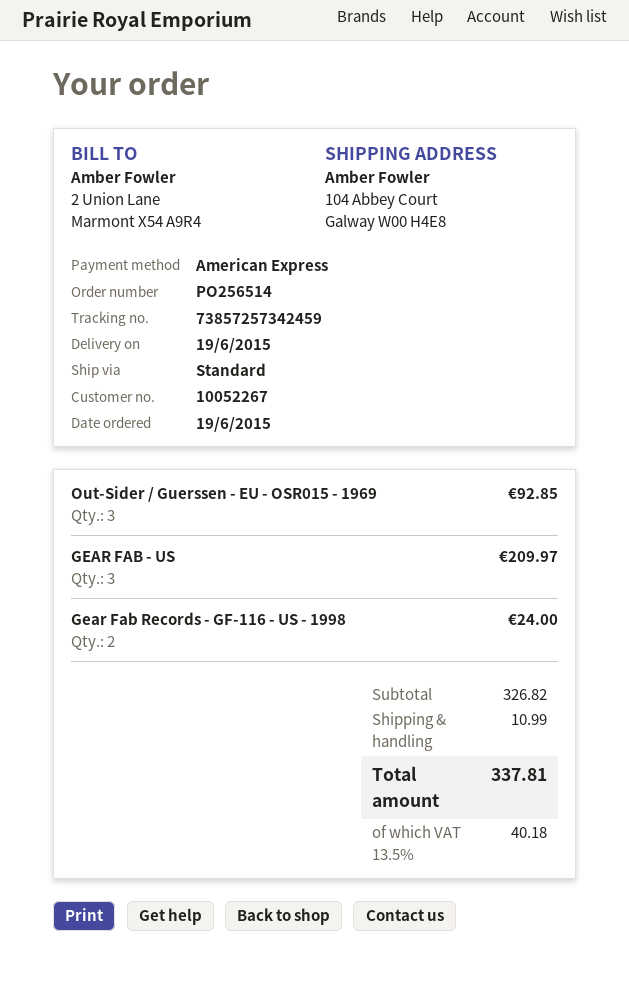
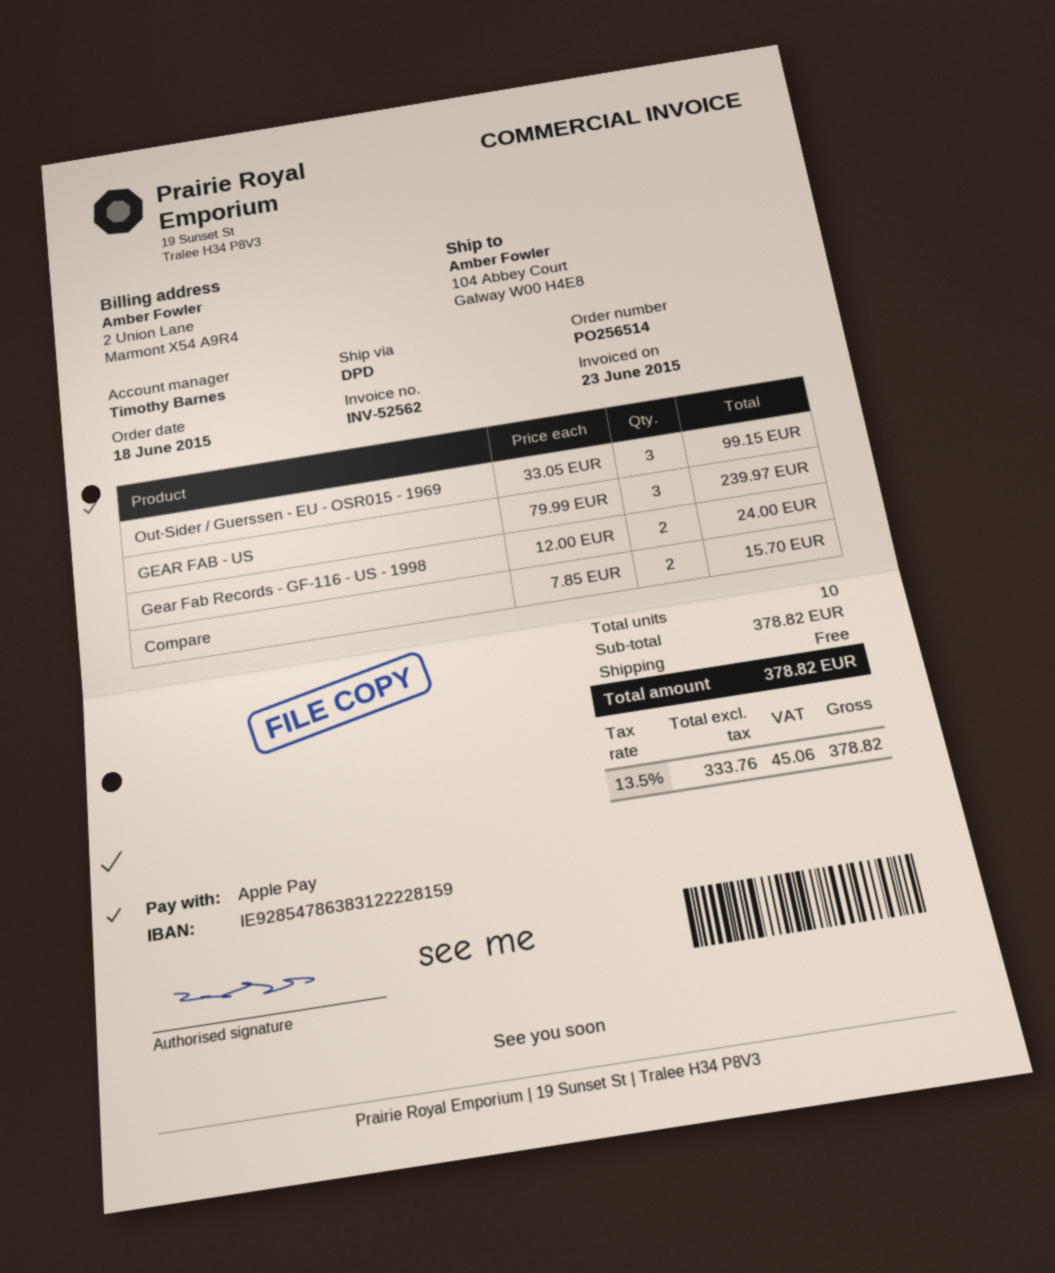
order date: 2015-06-19 -> 2015-06-18
payment method: American Express -> Apple Pay
shipping method: standard -> DPD
Out-Sider / Guerssen - EU - OSR015 - 1969: 3 for 92.85 -> 3 for 99.15
GEAR FAB - US: 3 for 209.97 -> 3 for 239.97
Compare: none -> 2 for 15.70
subtotal: 326.82 -> 378.82
shipping: 10.99 -> 0.00
tax: 13.5% = 40.18 -> 13.5% = 45.06
total: 337.81 -> 378.82

